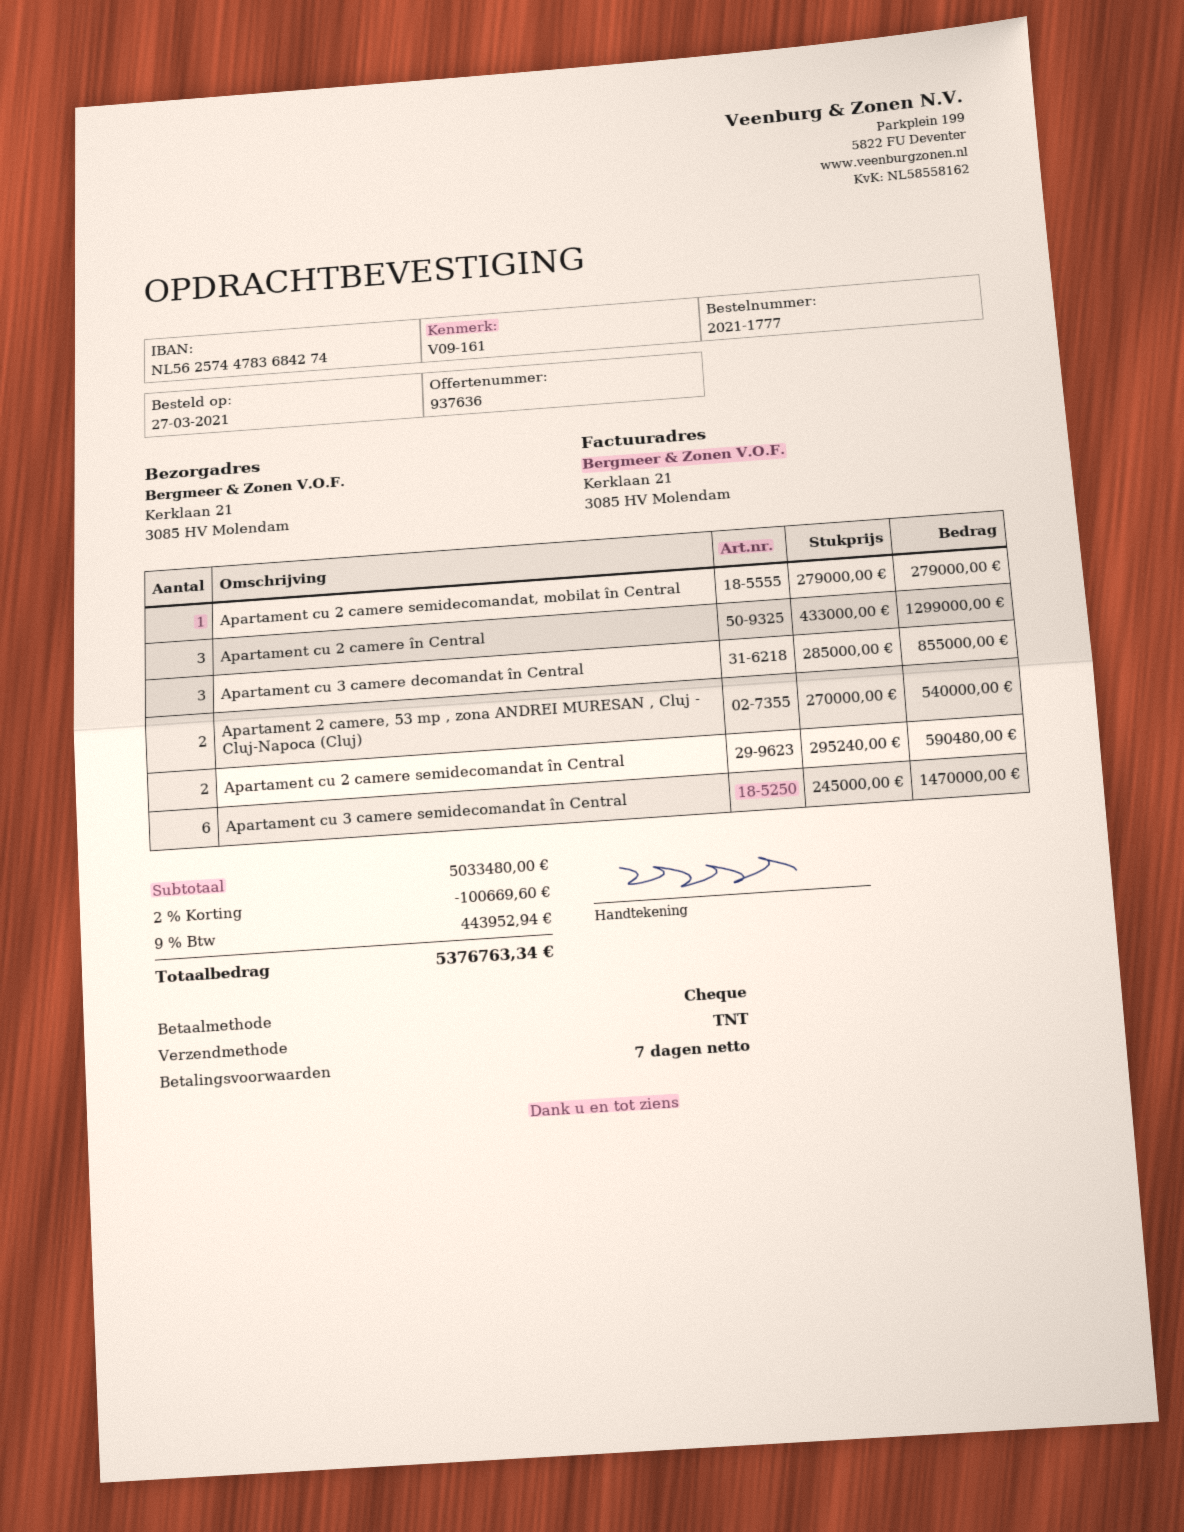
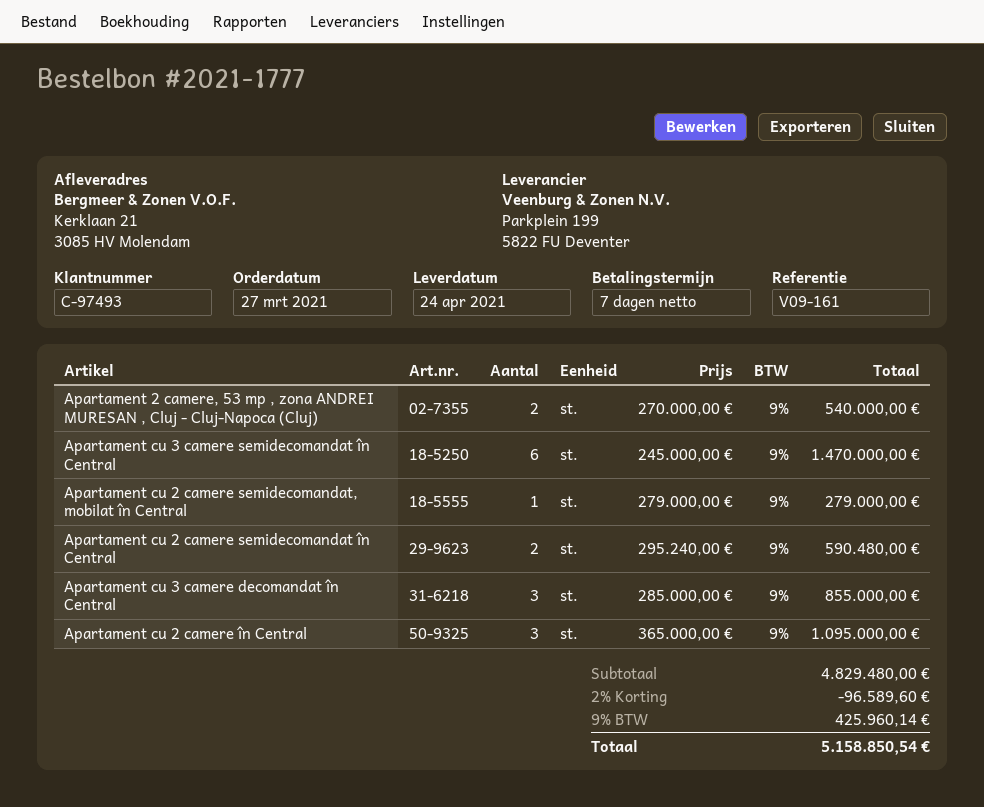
Apartament cu 2 camere în Central: 3 x 433000.00 = 1299000.00 -> 3 x 365000.00 = 1095000.00
subtotal: 5033480.00 -> 4829480.00
discount: 2% = 100669.60 -> 2% = 96589.60
tax: 9% = 443952.94 -> 9% = 425960.14
total: 5376763.34 -> 5158850.54

